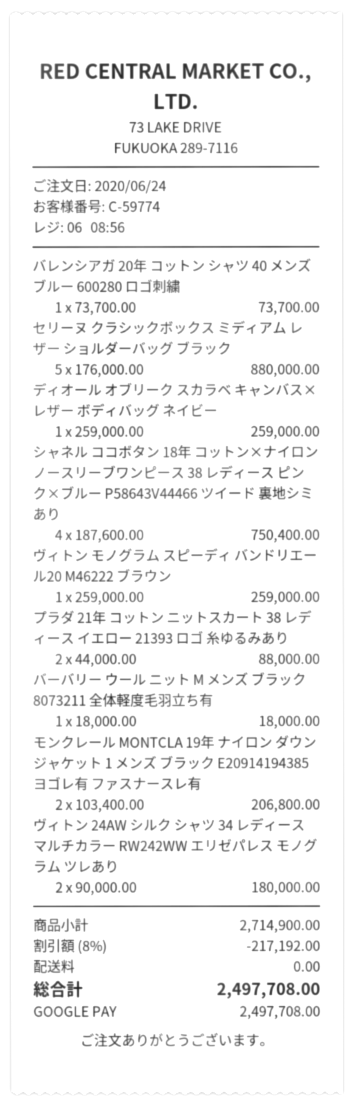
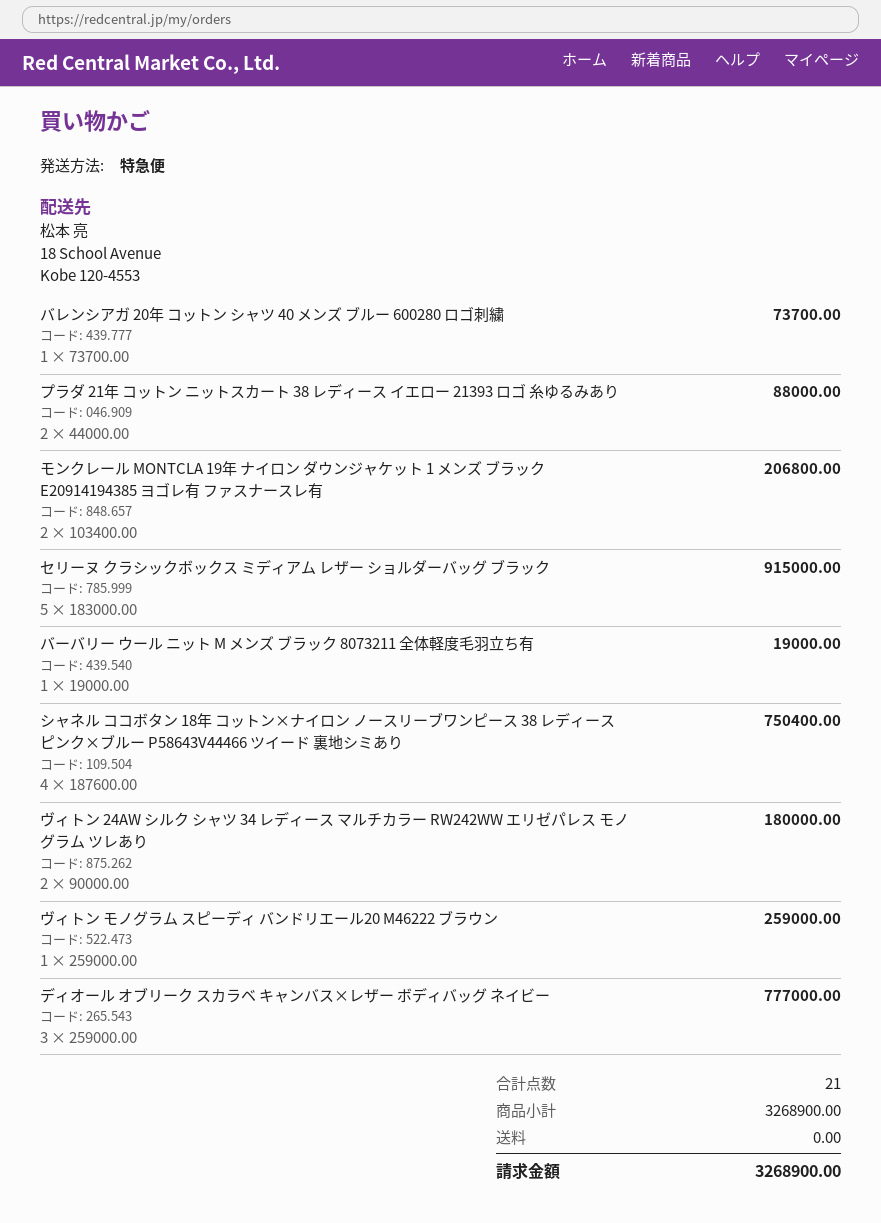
セリーヌ クラシックボックス ミディアム レザー ショルダーバッグ ブラック: 5 x 176000.00 = 880000.00 -> 5 x 183000.00 = 915000.00
ディオール オブリーク スカラベ キャンバス×レザー ボディバッグ ネイビー: 1 x 259000.00 = 259000.00 -> 3 x 259000.00 = 777000.00
バーバリー ウール ニット M メンズ ブラック 8073211 全体軽度毛羽立ち有: 1 x 18000.00 = 18000.00 -> 1 x 19000.00 = 19000.00
subtotal: 2714900.00 -> 3268900.00
discount: 8% = 217192.00 -> none
total: 2497708.00 -> 3268900.00

